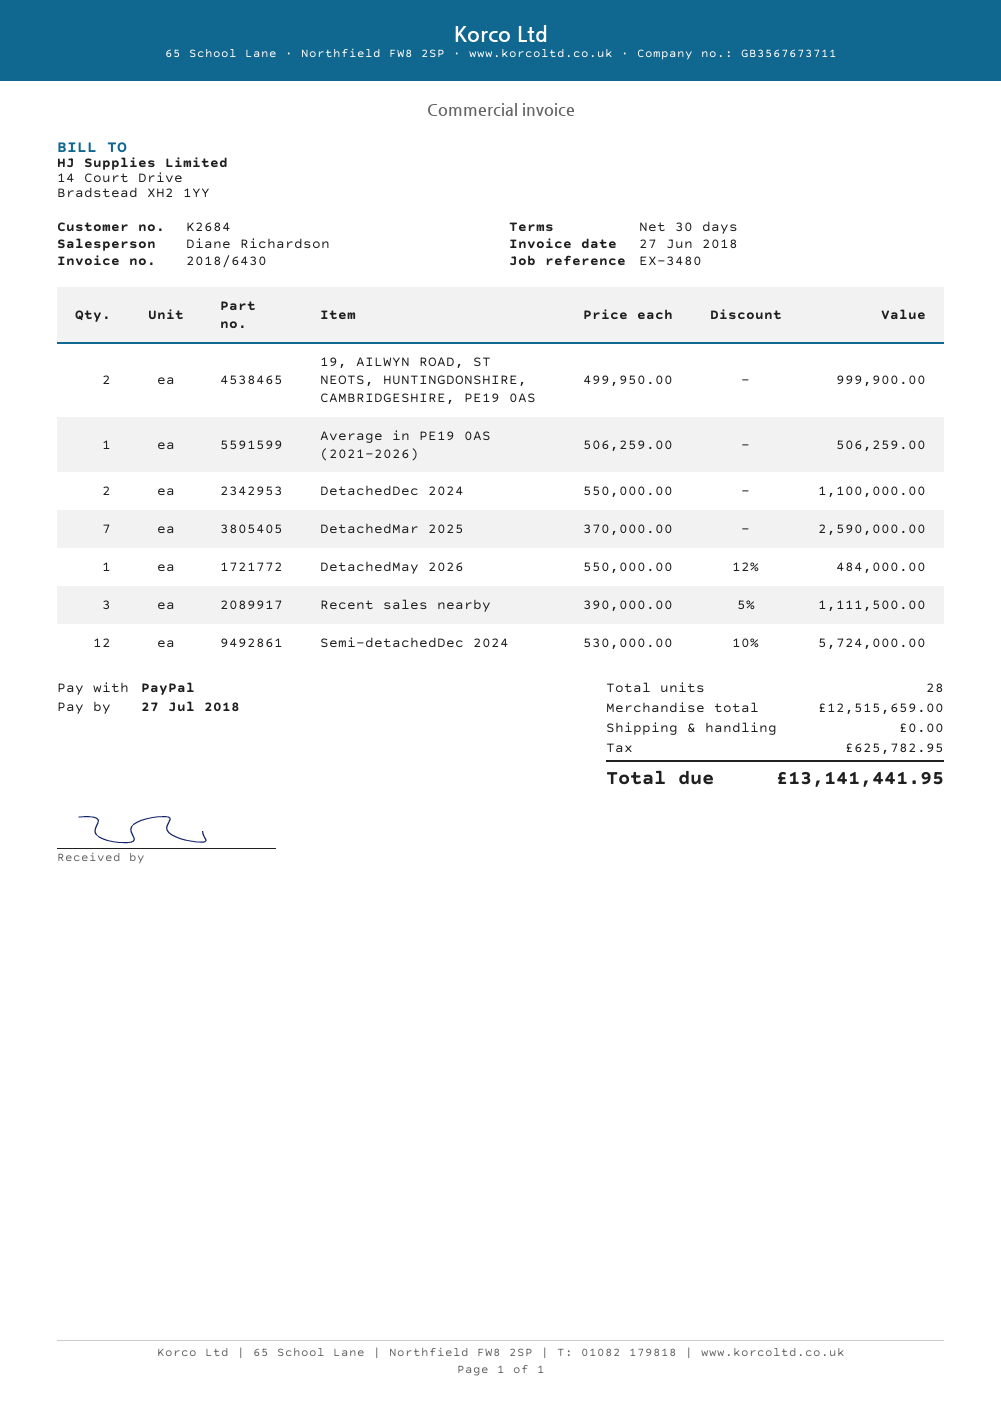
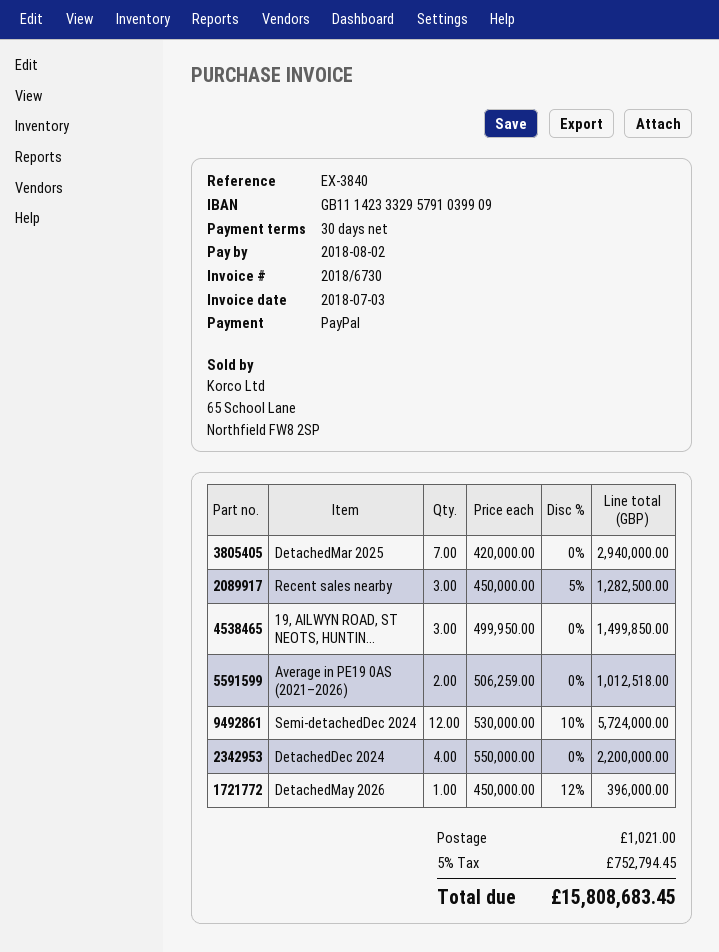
invoice number: 2018/6430 -> 2018/6730
invoice date: 2018-06-27 -> 2018-07-03
due date: 2018-07-27 -> 2018-08-02
reference: EX-3480 -> EX-3840
19, AILWYN ROAD, ST NEOTS, HUNTINGDONSHIRE, CAMBRIDGESHIRE, PE19 0AS: 2 x 499950.00 = 999900.00 -> 3 x 499950.00 = 1499850.00
Average in PE19 0AS (2021–2026): 1 x 506259.00 = 506259.00 -> 2 x 506259.00 = 1012518.00
DetachedDec 2024: 2 x 550000.00 = 1100000.00 -> 4 x 550000.00 = 2200000.00
DetachedMar 2025: 7 x 370000.00 = 2590000.00 -> 7 x 420000.00 = 2940000.00
DetachedMay 2026: 1 x 550000.00 - 12% = 484000.00 -> 1 x 450000.00 - 12% = 396000.00
Recent sales nearby: 3 x 390000.00 - 5% = 1111500.00 -> 3 x 450000.00 - 5% = 1282500.00
shipping: 0.00 -> 1021.00
tax: 625782.95 -> 752794.45
total: 13141441.95 -> 15808683.45

